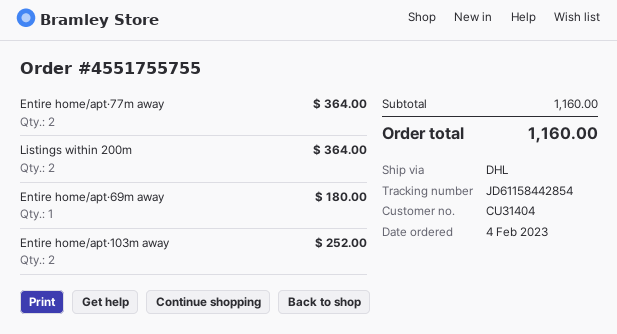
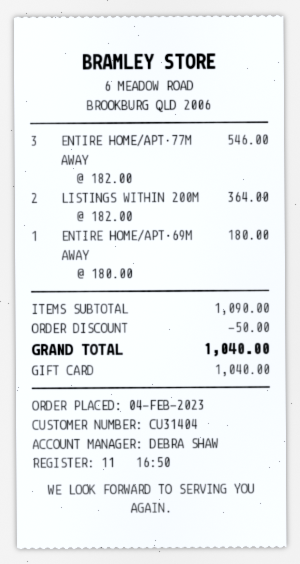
Entire home/apt·77m away: 2 for 364.00 -> 3 for 546.00
Entire home/apt·103m away: 2 for 252.00 -> none
subtotal: 1160.00 -> 1090.00
discount: none -> 50.00
total: 1160.00 -> 1040.00

